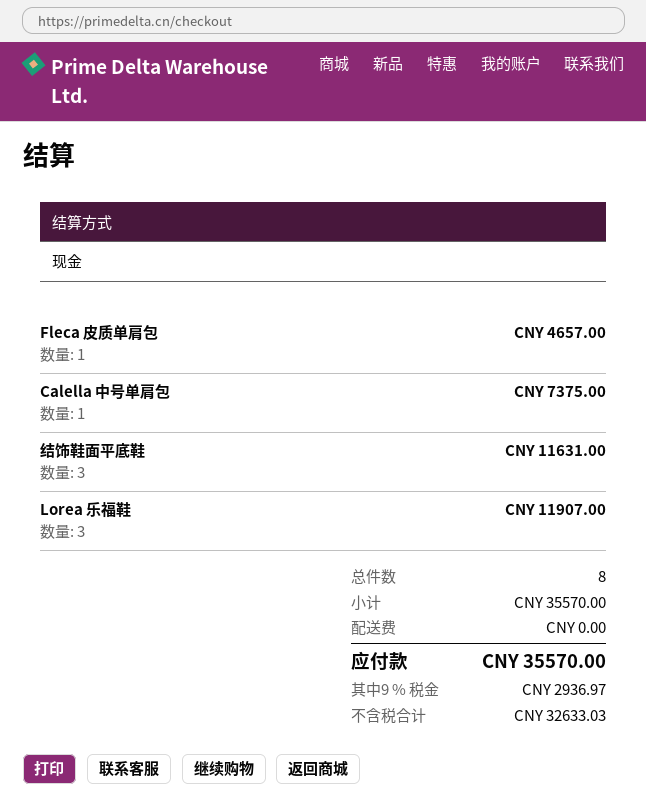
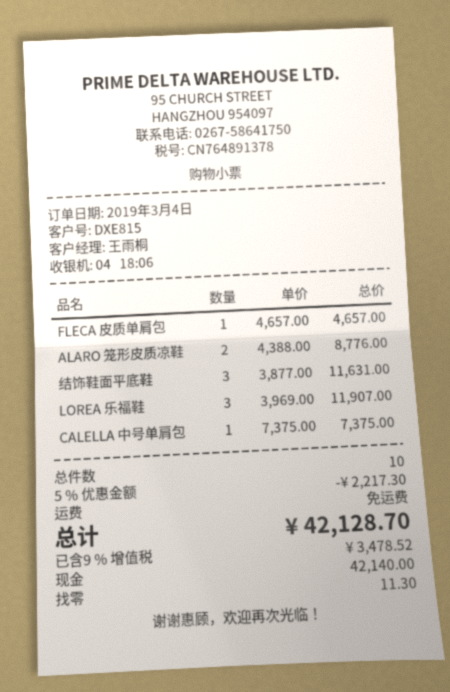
ALARO 笼形皮质凉鞋: none -> 2 for 8776.00
total quantity: 8 -> 10
discount: none -> 5% = 2217.30
tax: 9% = 2936.97 -> 9% = 3478.52
total: 35570.00 -> 42128.70

